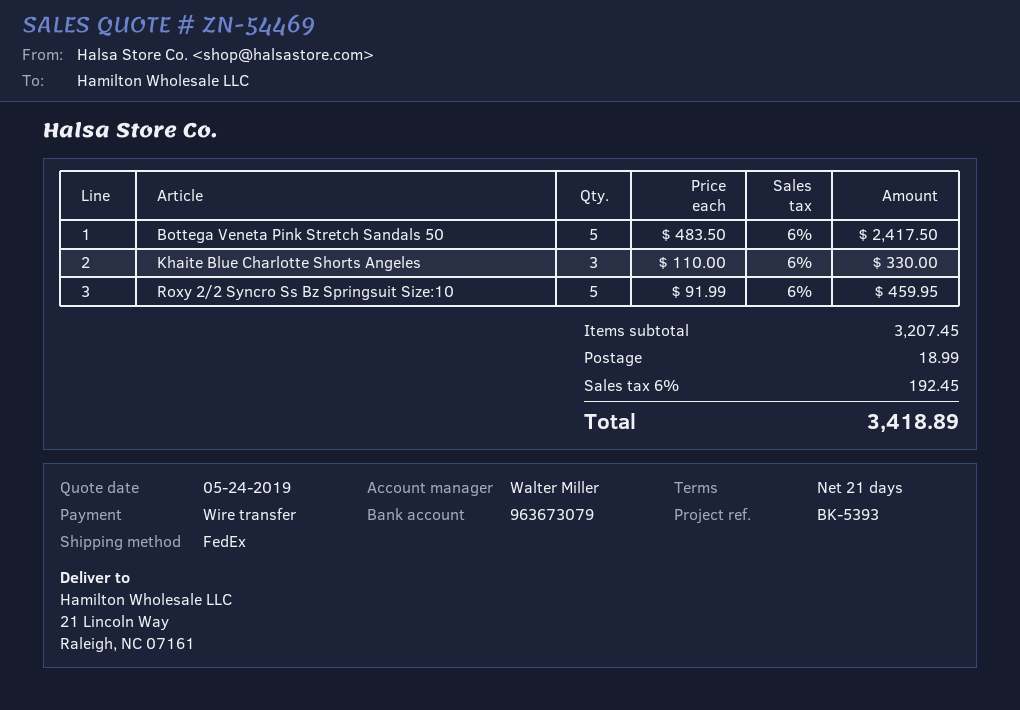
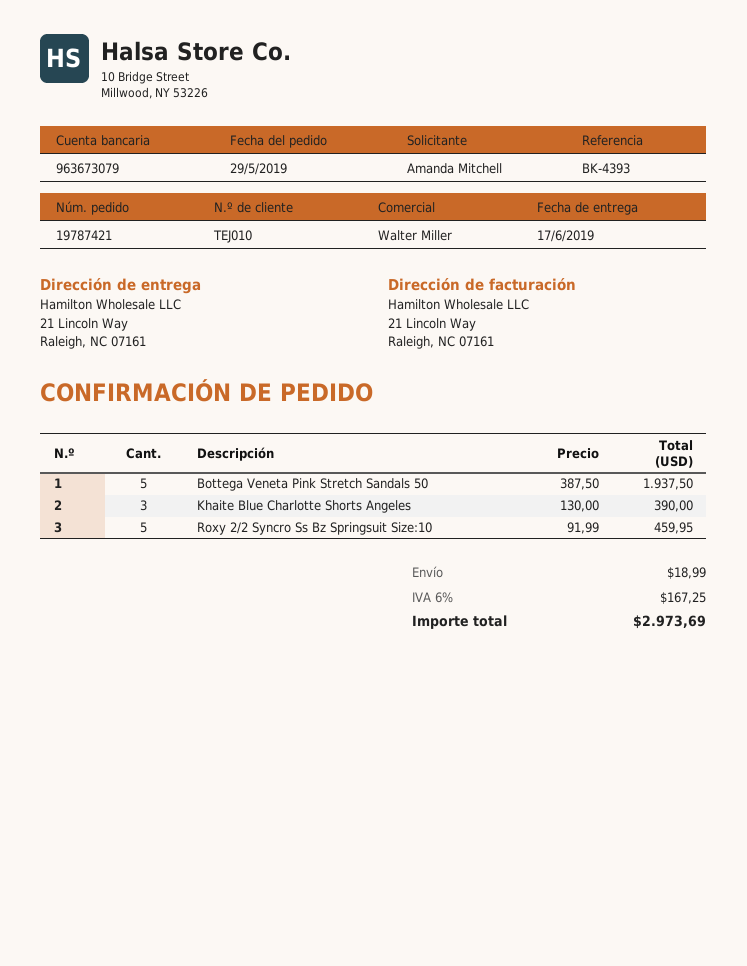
reference: BK-5393 -> BK-4393
Bottega Veneta Pink Stretch Sandals 50: 5 x 483.50 = 2417.50 -> 5 x 387.50 = 1937.50
Khaite Blue Charlotte Shorts Angeles: 3 x 110.00 = 330.00 -> 3 x 130.00 = 390.00
tax: 6% = 192.45 -> 6% = 167.25
total: 3418.89 -> 2973.69

